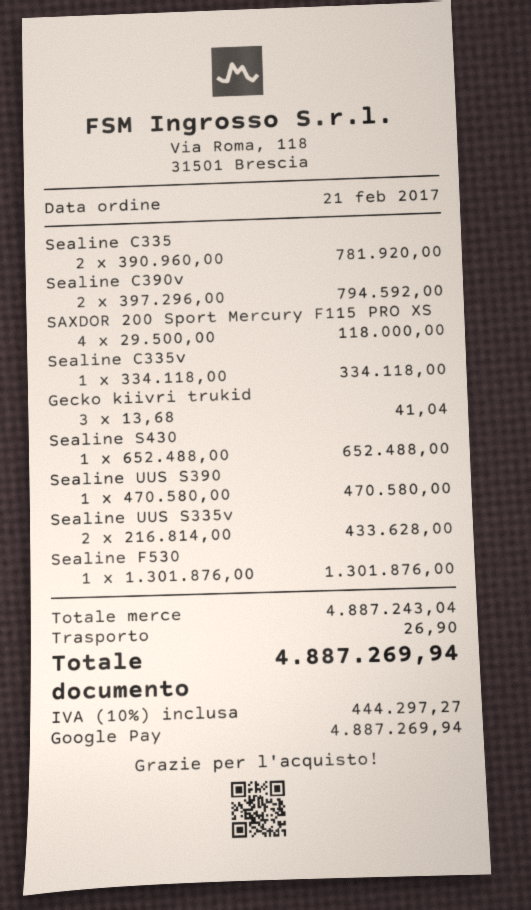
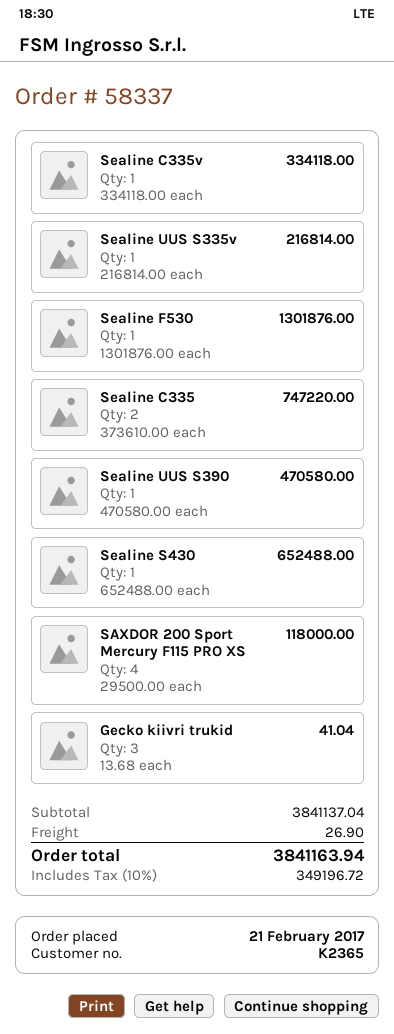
Sealine C335: 2 x 390960.00 = 781920.00 -> 2 x 373610.00 = 747220.00
Sealine C390v: 2 x 397296.00 = 794592.00 -> none
Sealine UUS S335v: 2 x 216814.00 = 433628.00 -> 1 x 216814.00 = 216814.00
subtotal: 4887243.04 -> 3841137.04
tax: 10% = 444297.27 -> 10% = 349196.72
total: 4887269.94 -> 3841163.94

